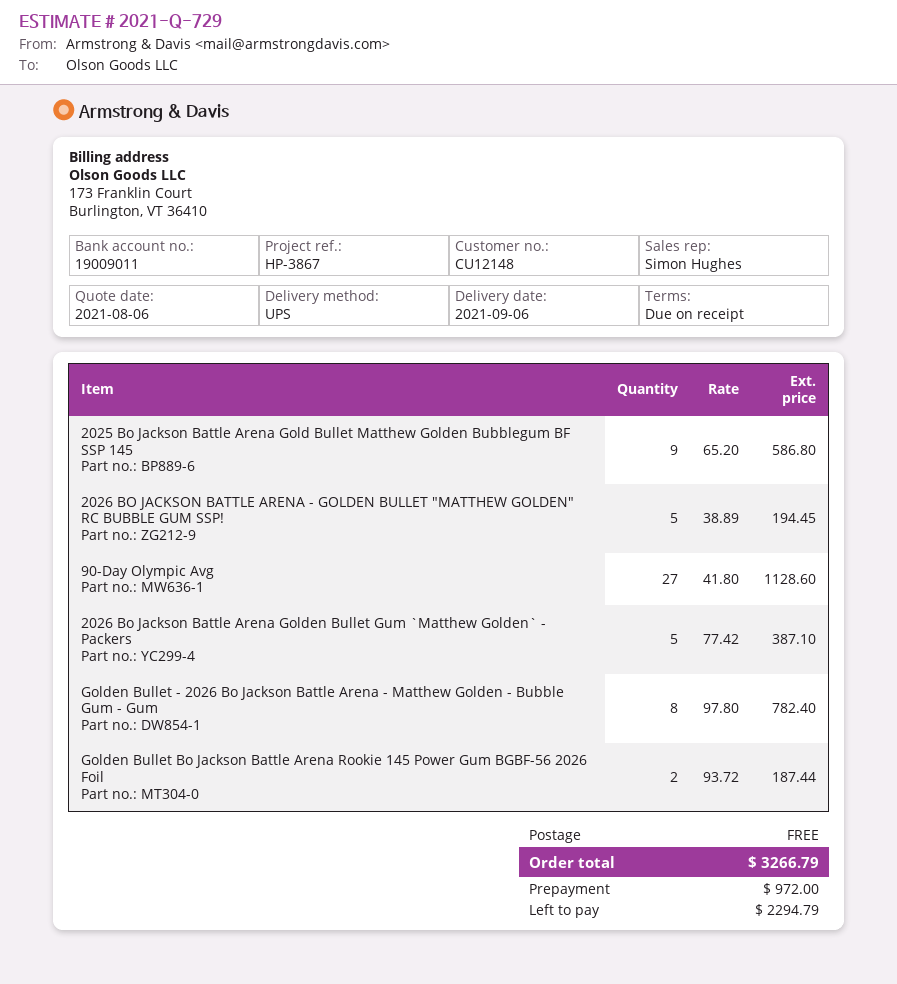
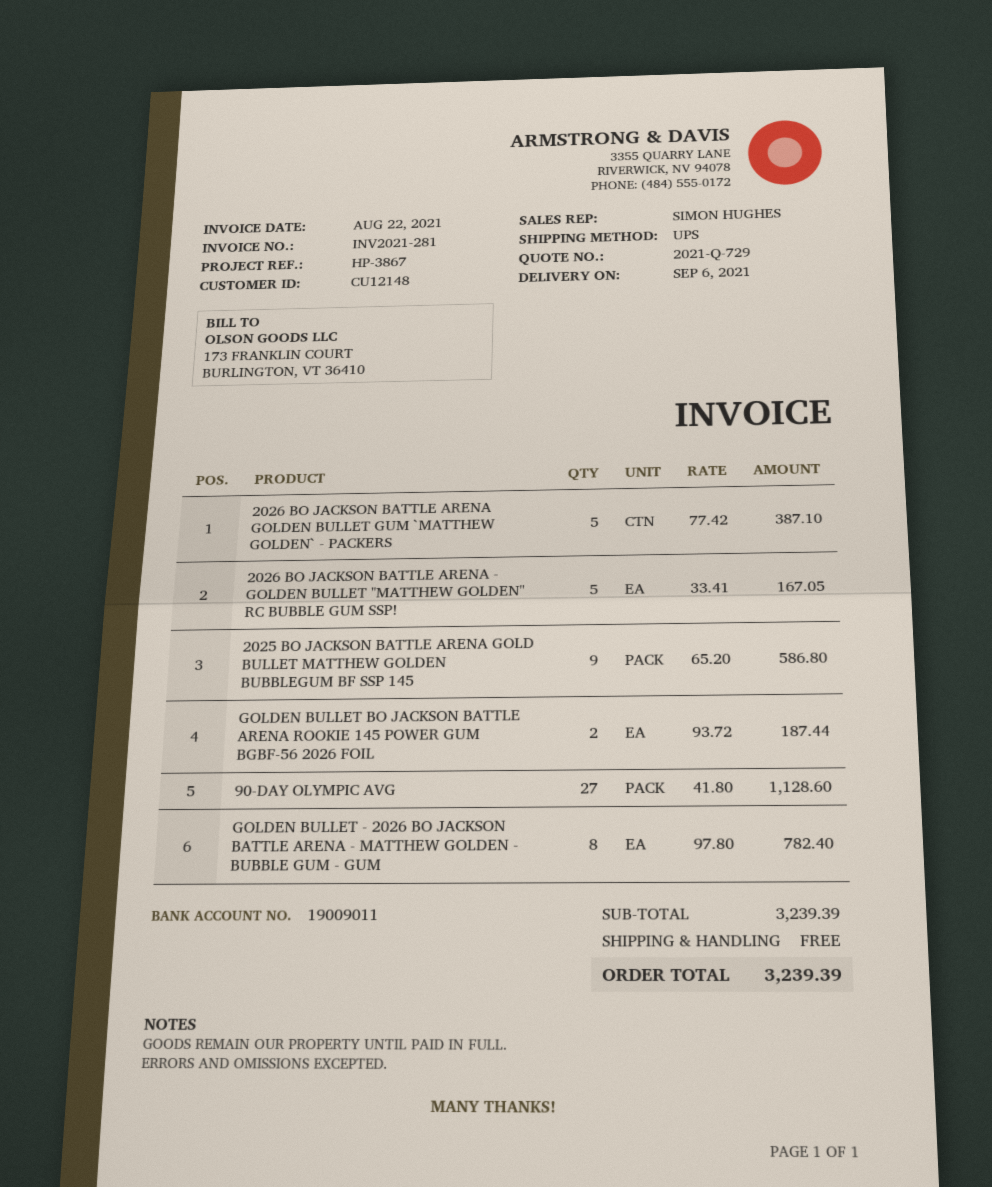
2026 BO JACKSON BATTLE ARENA - GOLDEN BULLET "MATTHEW GOLDEN" RC BUBBLE GUM SSP!: 5 x 38.89 = 194.45 -> 5 x 33.41 = 167.05
total: 3266.79 -> 3239.39

